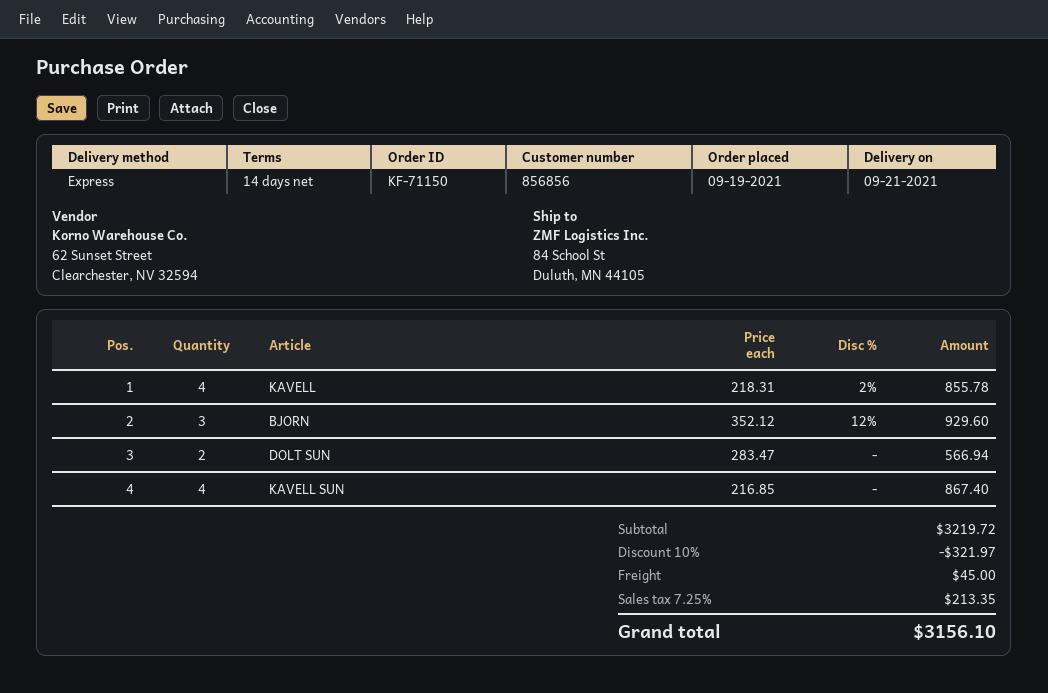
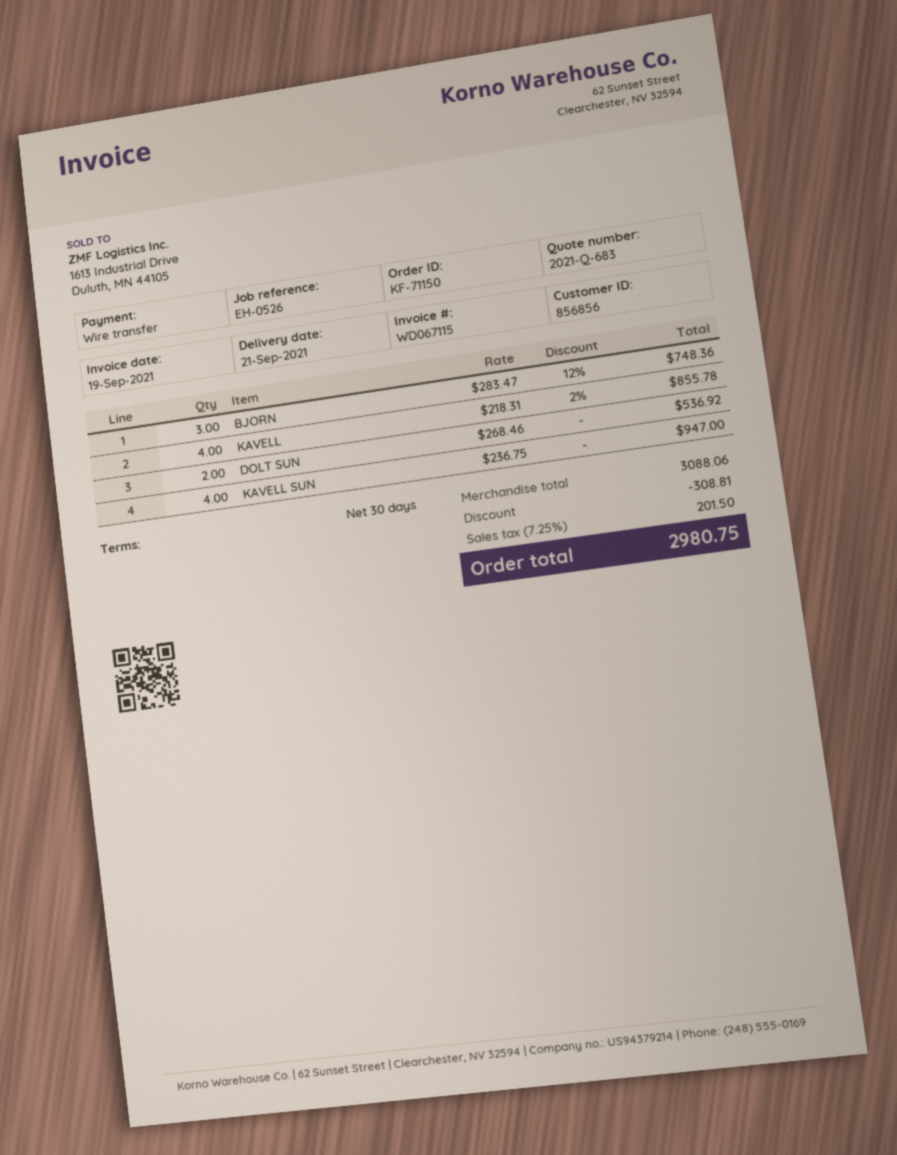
payment terms: 14 days -> 30 days
BJORN: 3 x 352.12 - 12% = 929.60 -> 3 x 283.47 - 12% = 748.36
DOLT SUN: 2 x 283.47 = 566.94 -> 2 x 268.46 = 536.92
KAVELL SUN: 4 x 216.85 = 867.40 -> 4 x 236.75 = 947.00
subtotal: 3219.72 -> 3088.06
discount: 321.97 -> 308.81
shipping: 45.00 -> none
tax: 7.25% = 213.35 -> 7.25% = 201.50
total: 3156.10 -> 2980.75

